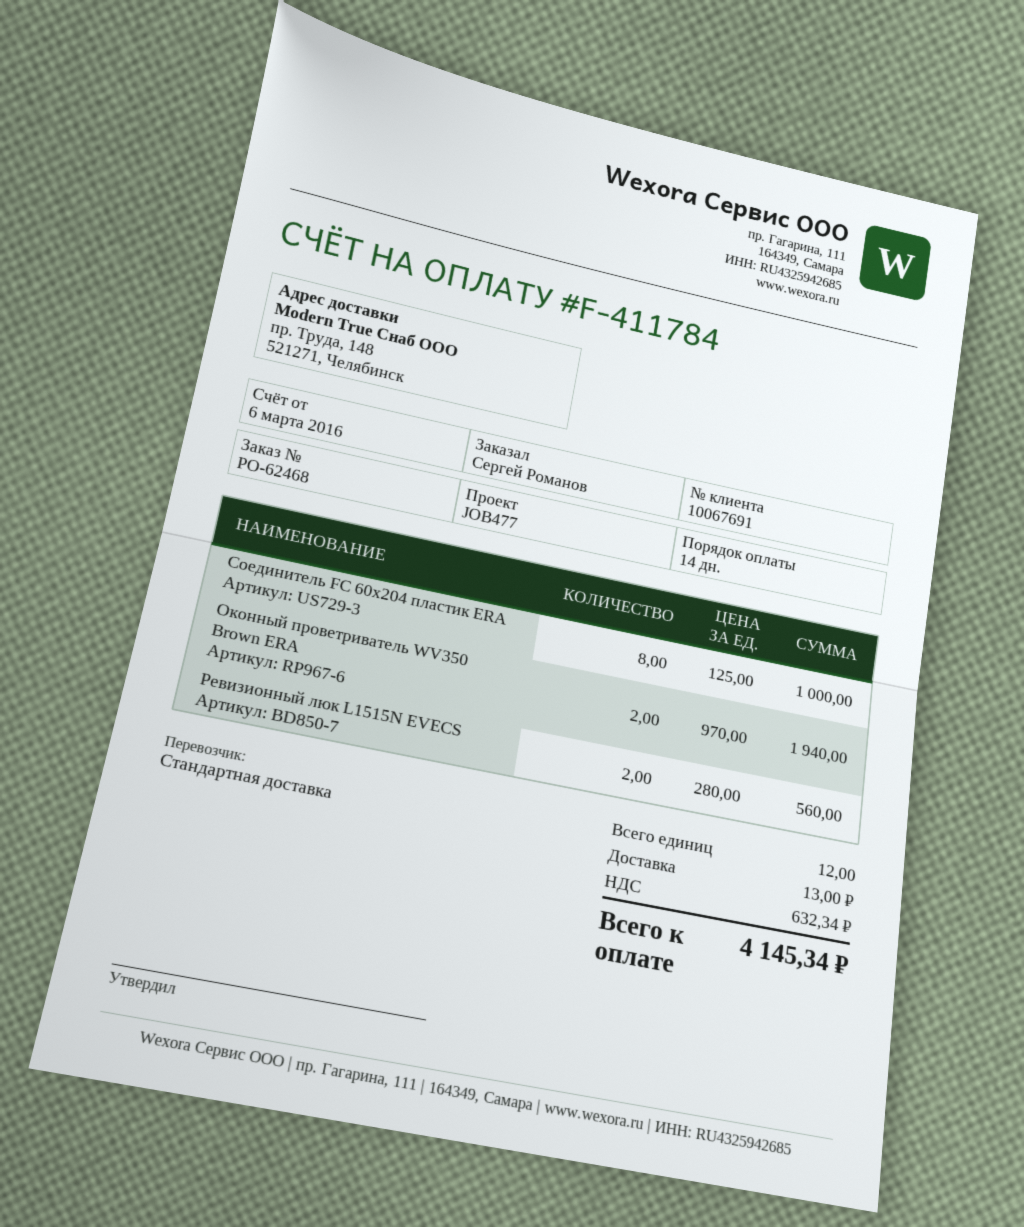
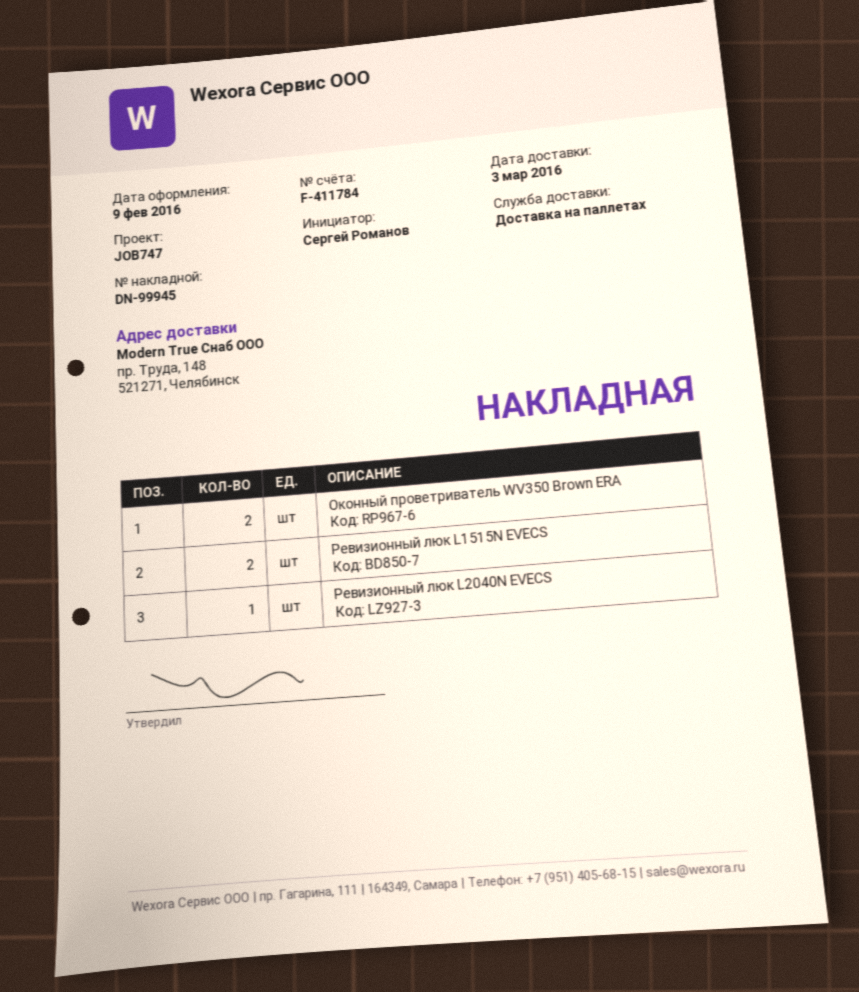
reference: JOB477 -> JOB747
shipping method: standard -> pallet freight
Соединитель FC 60х204 пластик ERA: 8 -> none
Ревизионный люк L2040N EVECS: none -> 1

